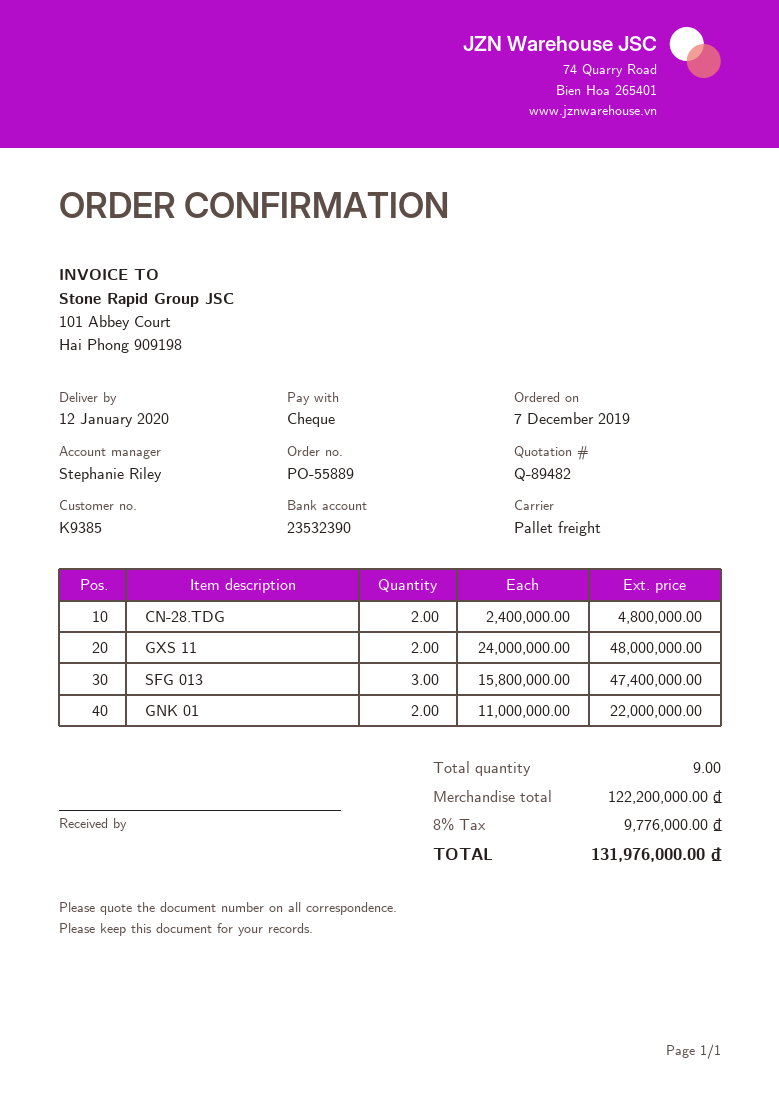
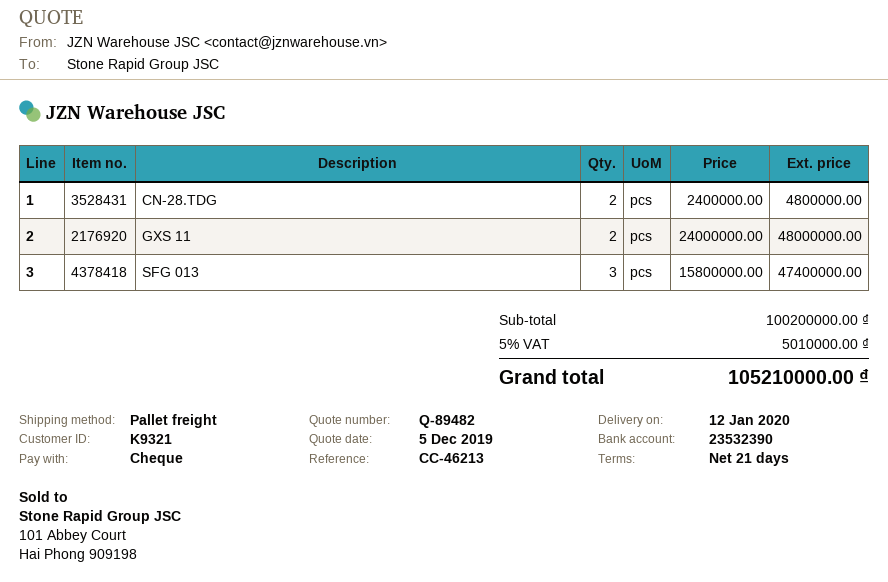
customer number: K9385 -> K9321
GNK 01: 2 x 11000000.00 = 22000000.00 -> none
subtotal: 122200000.00 -> 100200000.00
tax: 8% = 9776000.00 -> 5% = 5010000.00
total: 131976000.00 -> 105210000.00

